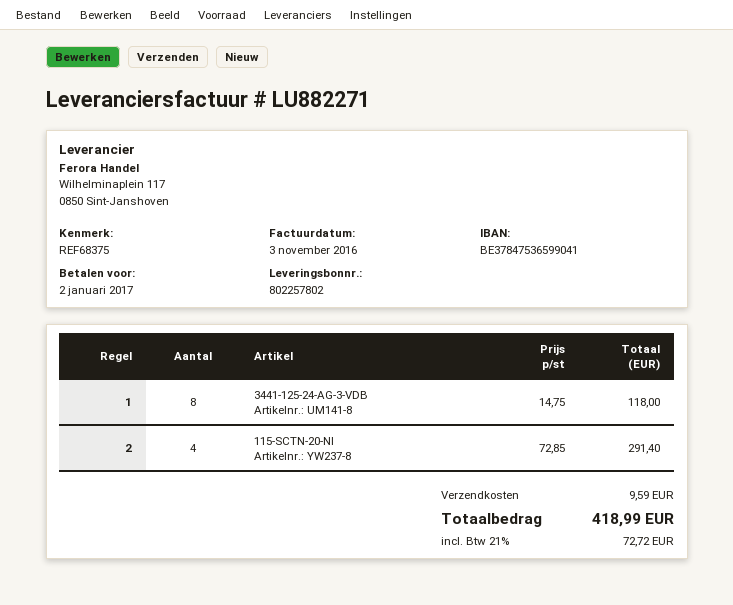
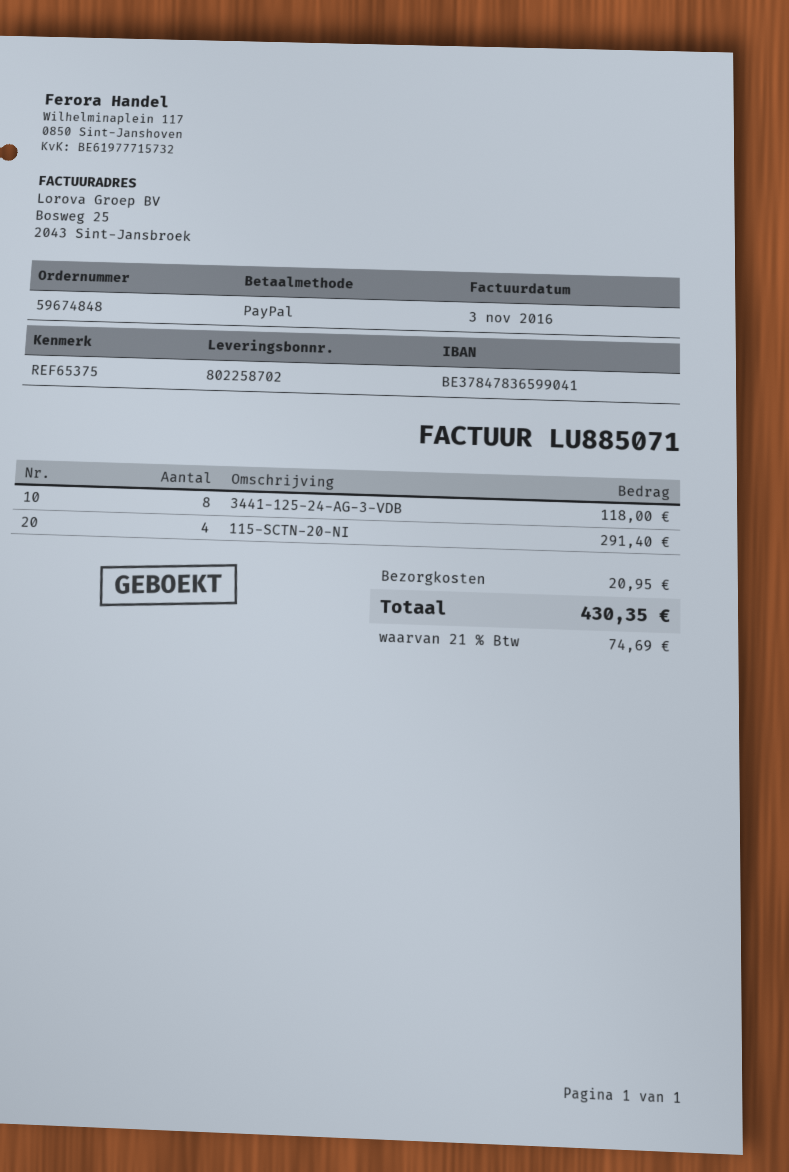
delivery note number: 802257802 -> 802258702
invoice number: LU882271 -> LU885071
reference: REF68375 -> REF65375
bank account: BE37847536599041 -> BE37847836599041
shipping: 9.59 -> 20.95
tax: 21% = 72.72 -> 21% = 74.69
total: 418.99 -> 430.35

